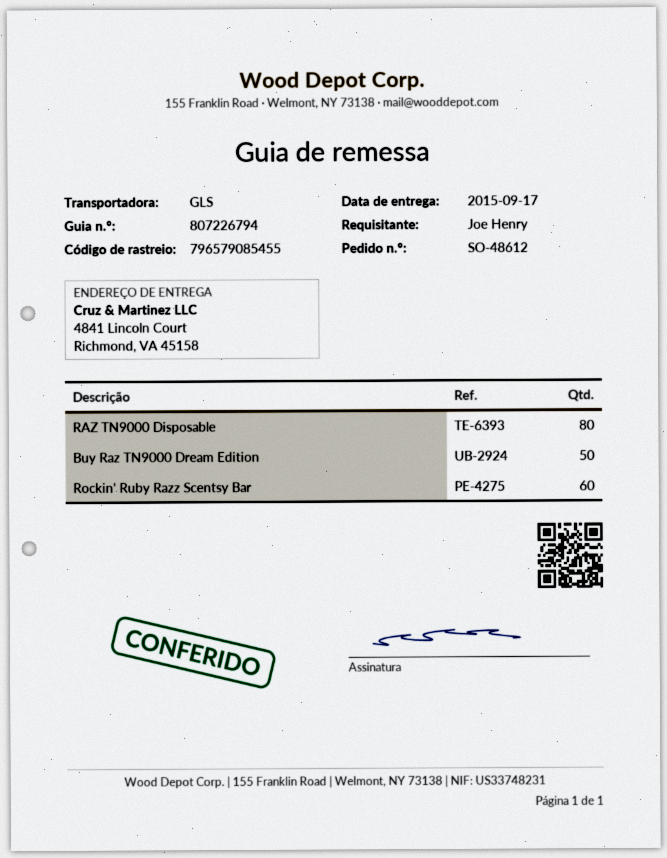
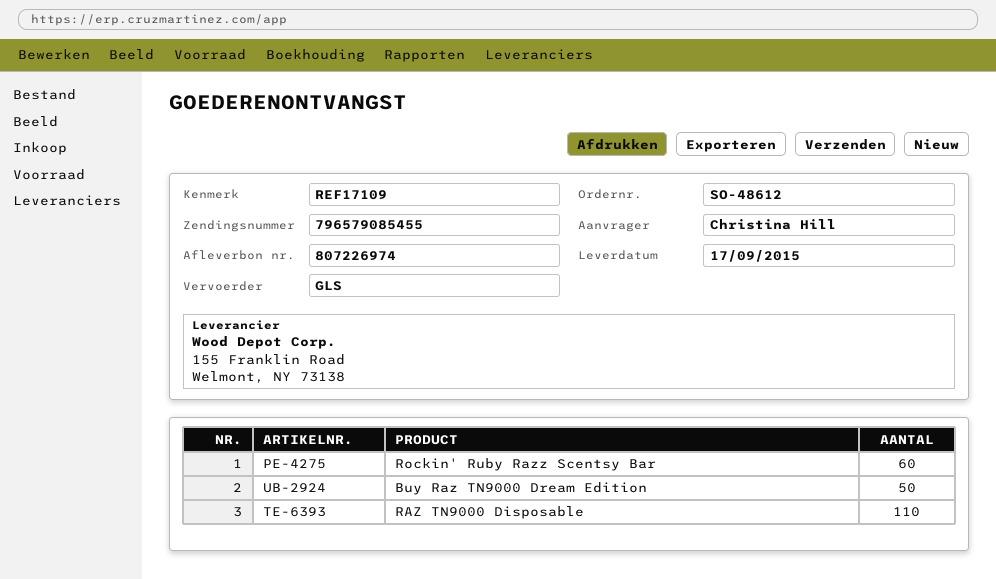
delivery note number: 807226794 -> 807226974
ordered by: Joe Henry -> Christina Hill
RAZ TN9000 Disposable: 80 -> 110

